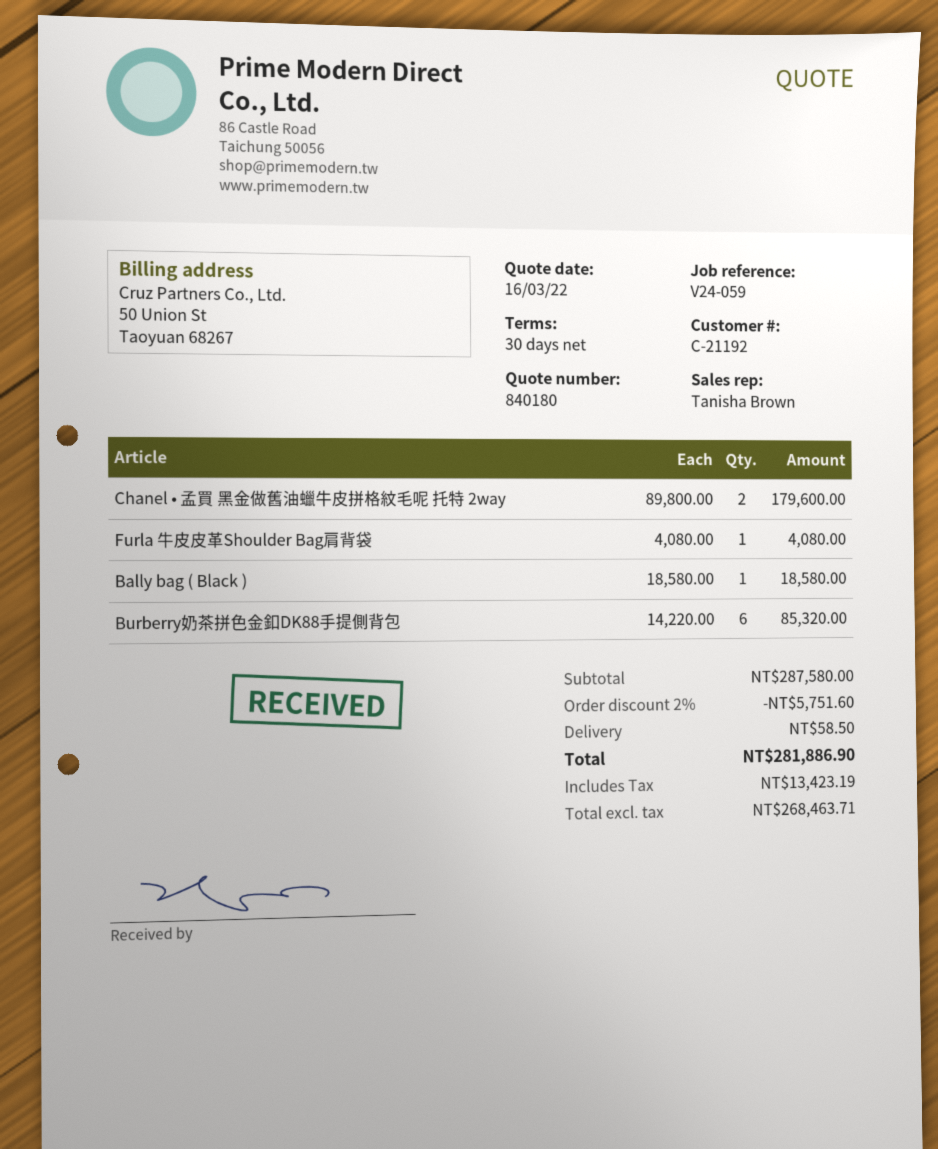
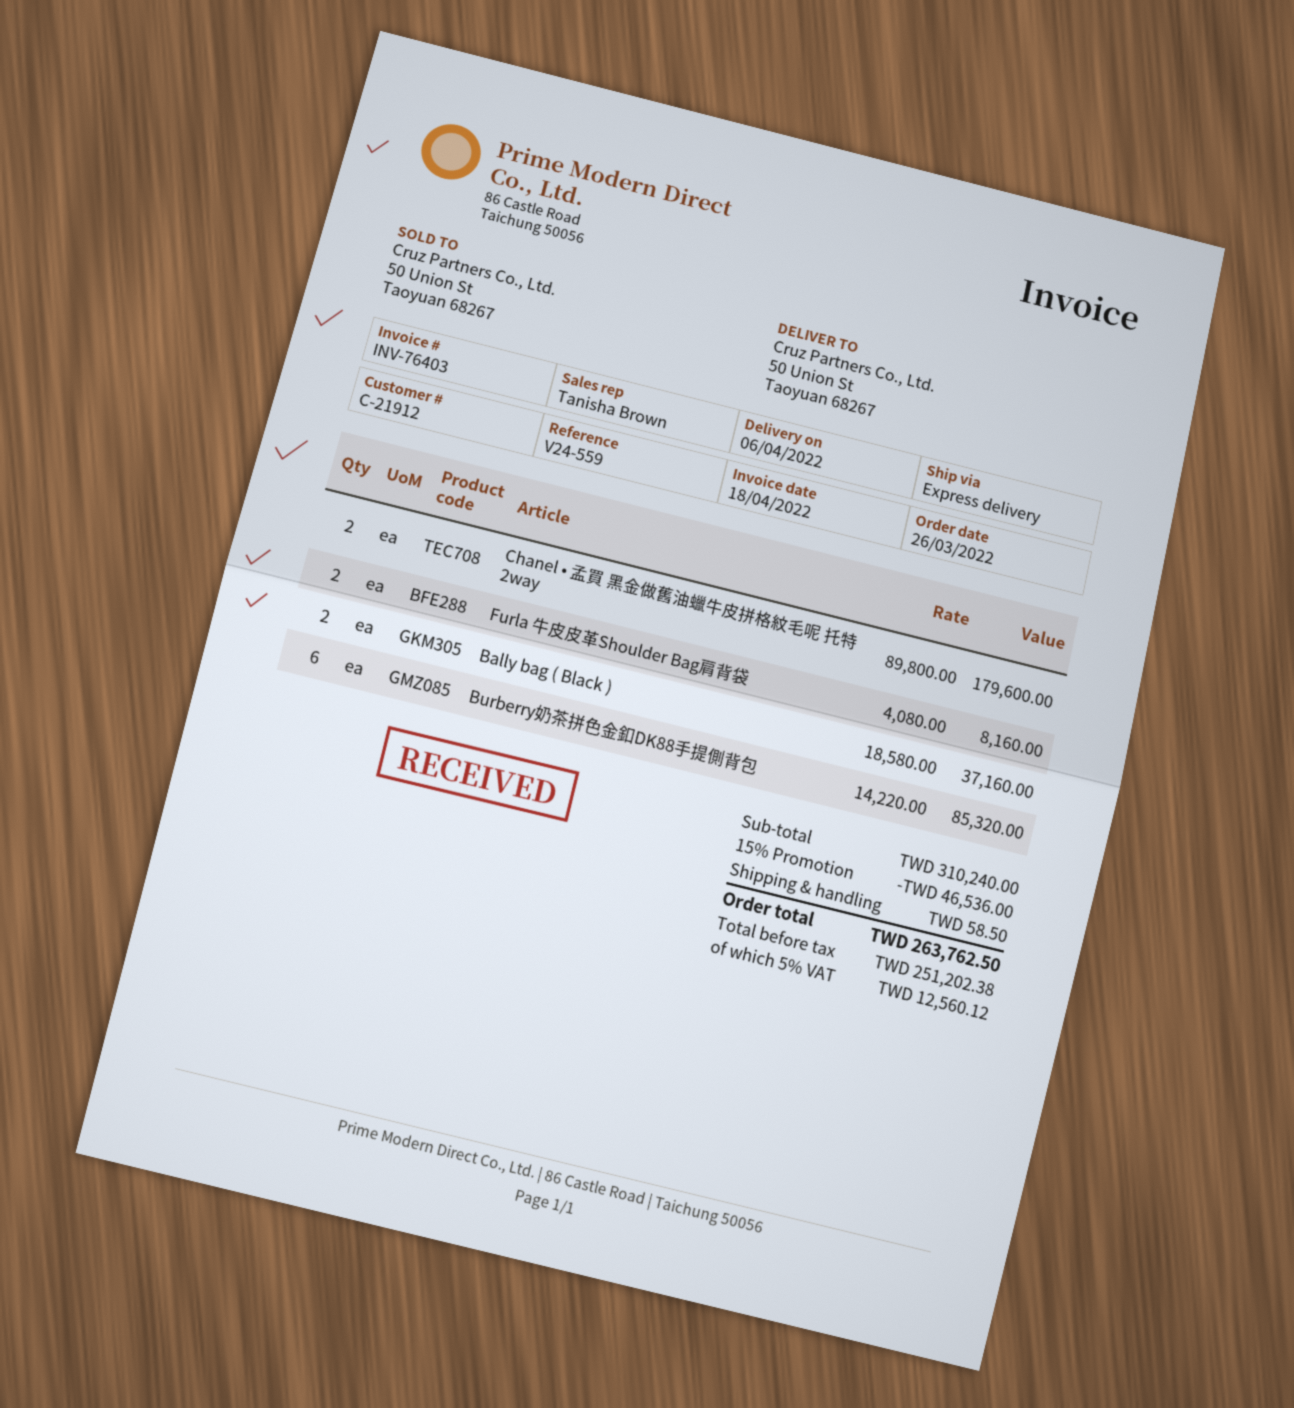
customer number: C-21192 -> C-21912
reference: V24-059 -> V24-559
Furla 牛皮皮革Shoulder Bag肩背袋: 1 x 4080.00 = 4080.00 -> 2 x 4080.00 = 8160.00
Bally bag ( Black ): 1 x 18580.00 = 18580.00 -> 2 x 18580.00 = 37160.00
subtotal: 287580.00 -> 310240.00
discount: 2% = 5751.60 -> 15% = 46536.00
net: 268463.71 -> 251202.38
tax: 13423.19 -> 12560.12
total: 281886.90 -> 263762.50

